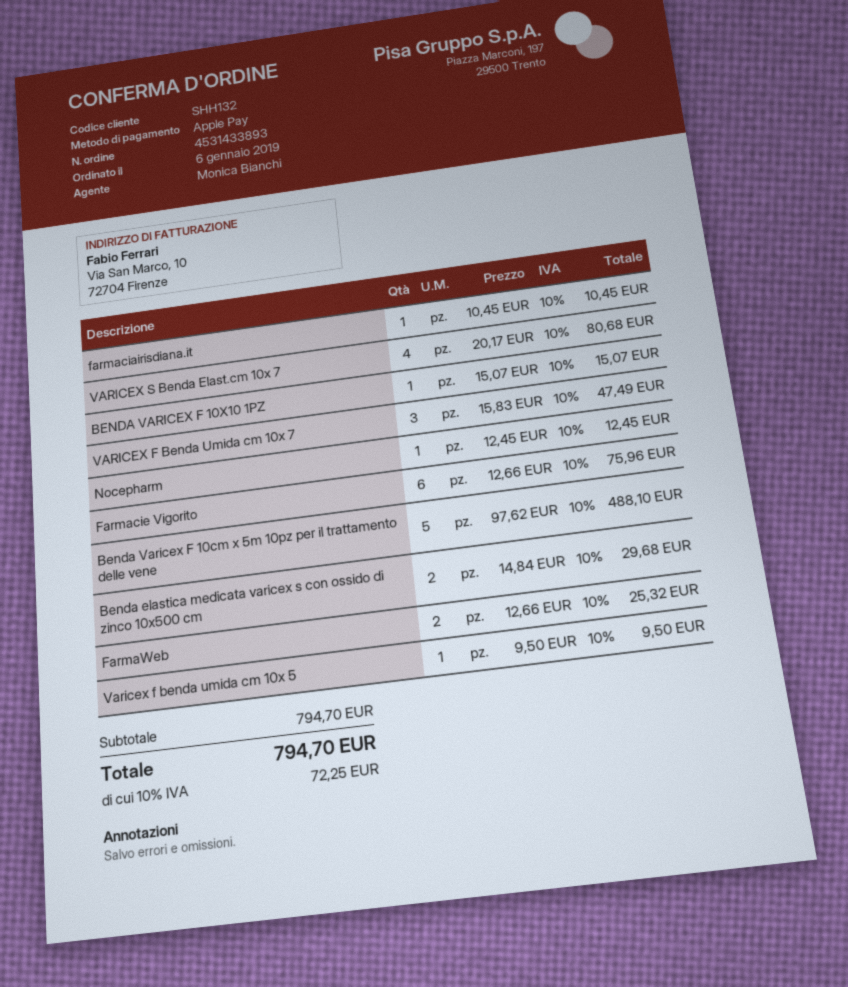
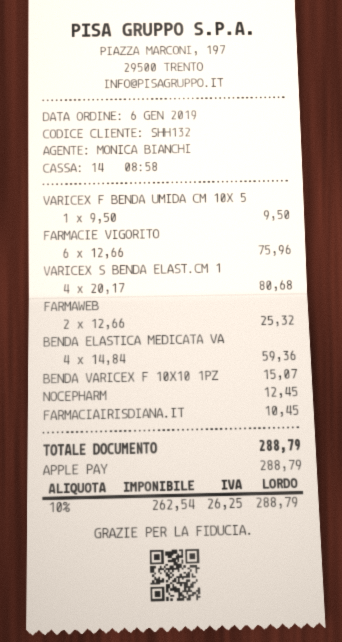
VARICEX F Benda Umida cm 10x 7: 3 x 15.83 = 47.49 -> none
Benda Varicex F 10cm x 5m 10pz per il trattamento delle vene: 5 x 97.62 = 488.10 -> none
Benda elastica medicata varicex s con ossido di zinco 10x500 cm: 2 x 14.84 = 29.68 -> 4 x 14.84 = 59.36
tax: 10% = 72.25 -> 10% = 26.25
total: 794.70 -> 288.79

